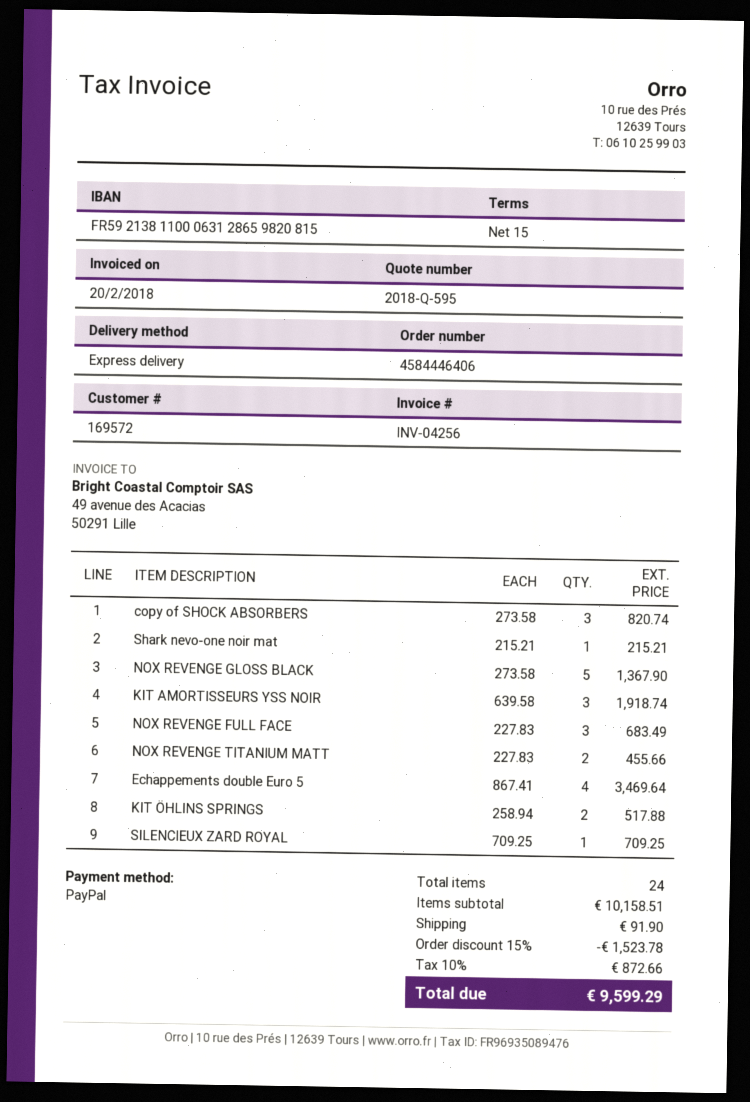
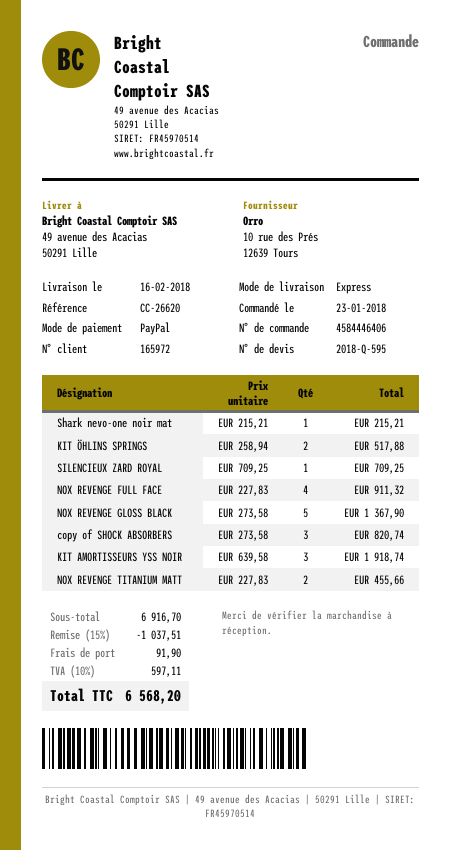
customer number: 169572 -> 165972
NOX REVENGE FULL FACE: 3 x 227.83 = 683.49 -> 4 x 227.83 = 911.32
Echappements double Euro 5: 4 x 867.41 = 3469.64 -> none
subtotal: 10158.51 -> 6916.70
discount: 15% = 1523.78 -> 15% = 1037.51
tax: 10% = 872.66 -> 10% = 597.11
total: 9599.29 -> 6568.20

